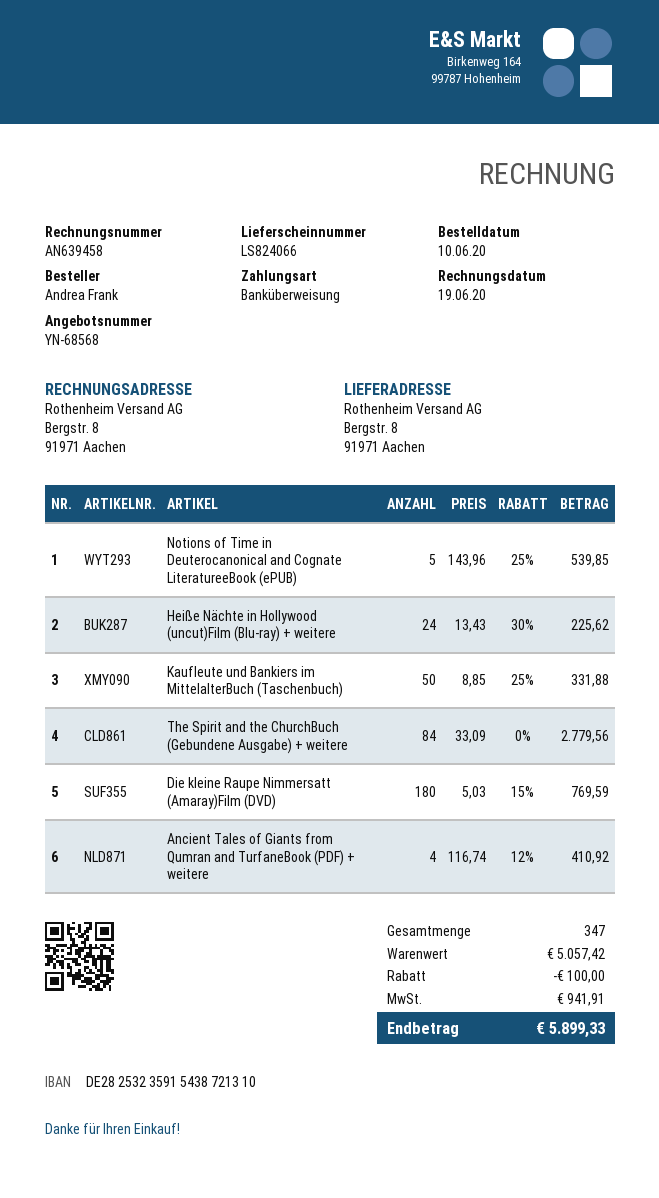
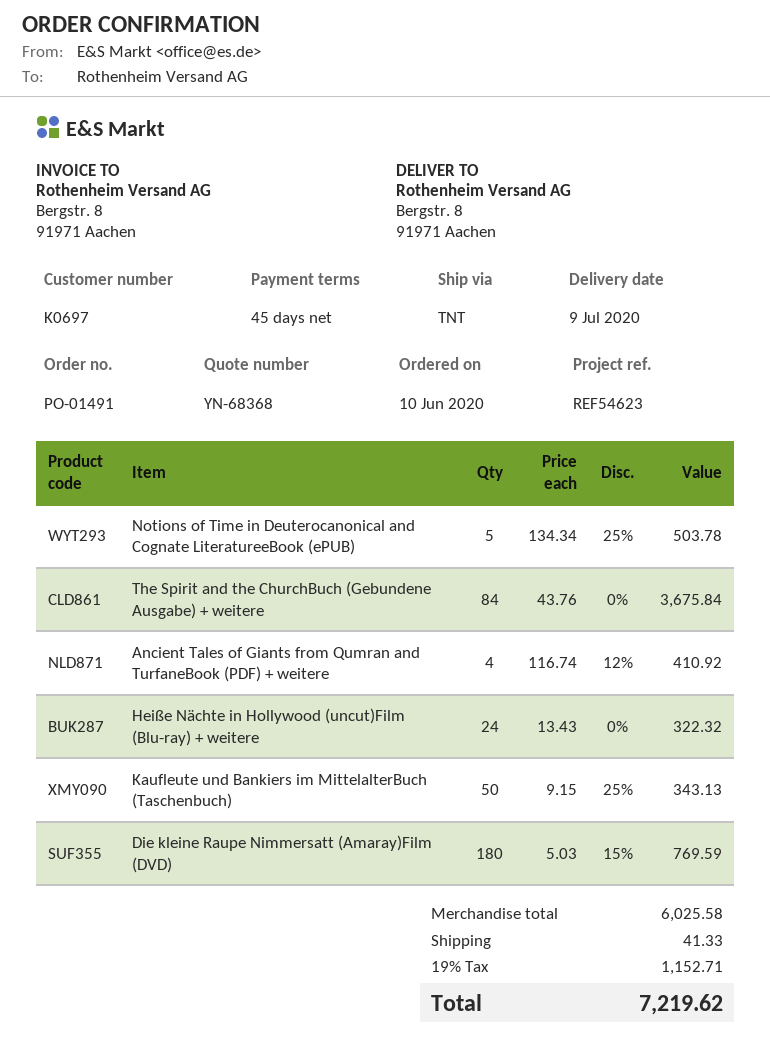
quote number: YN-68568 -> YN-68368
Notions of Time in Deuterocanonical and Cognate LiteratureeBook (ePUB): 5 x 143.96 - 25% = 539.85 -> 5 x 134.34 - 25% = 503.78
Heiße Nächte in Hollywood (uncut)Film (Blu-ray) + weitere: 24 x 13.43 - 30% = 225.62 -> 24 x 13.43 = 322.32
Kaufleute und Bankiers im MittelalterBuch (Taschenbuch): 50 x 8.85 - 25% = 331.88 -> 50 x 9.15 - 25% = 343.13
The Spirit and the ChurchBuch (Gebundene Ausgabe) + weitere: 84 x 33.09 = 2779.56 -> 84 x 43.76 = 3675.84
subtotal: 5057.42 -> 6025.58
discount: 100.00 -> none
shipping: none -> 41.33
tax: 941.91 -> 1152.71
total: 5899.33 -> 7219.62

